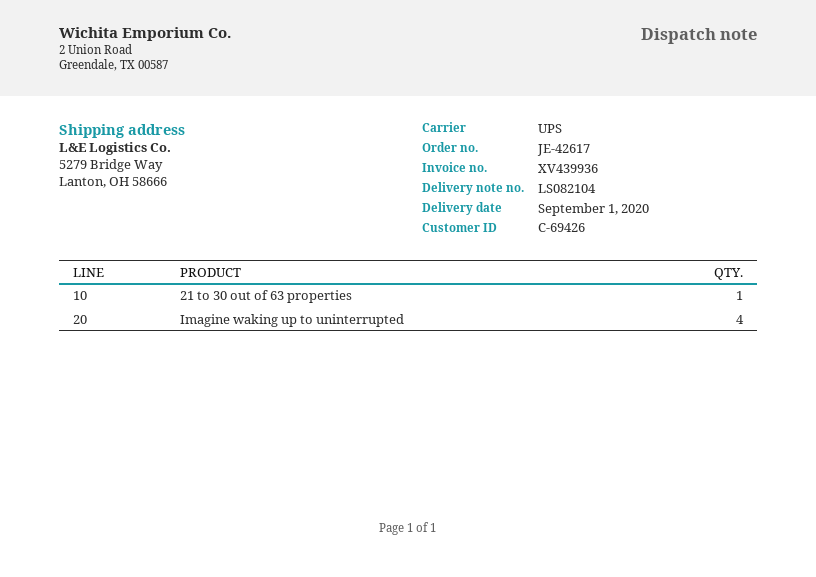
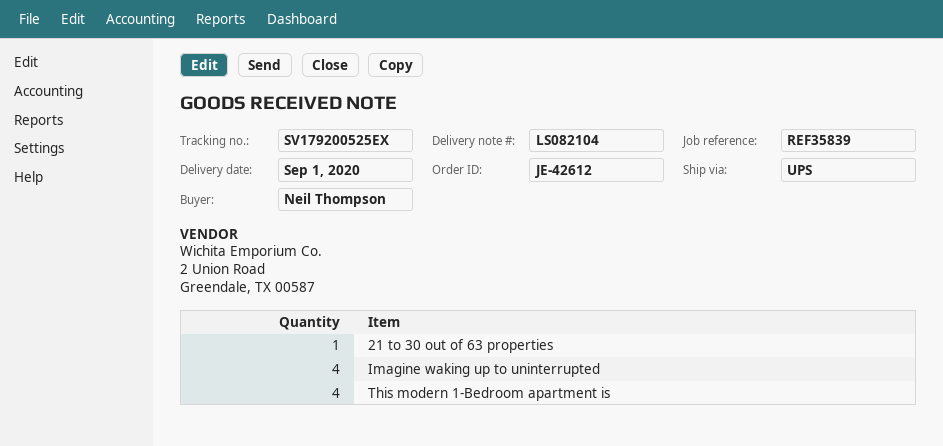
order number: JE-42617 -> JE-42612
This modern 1-Bedroom apartment is: none -> 4

